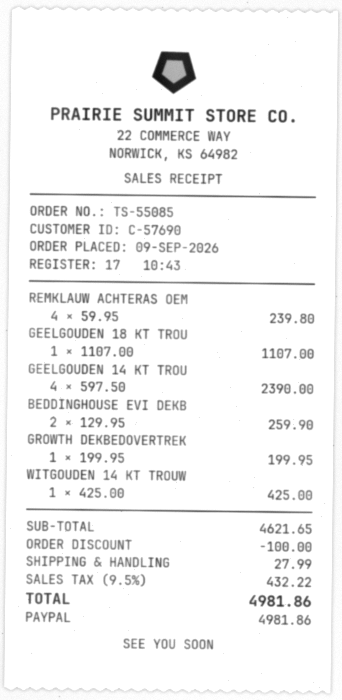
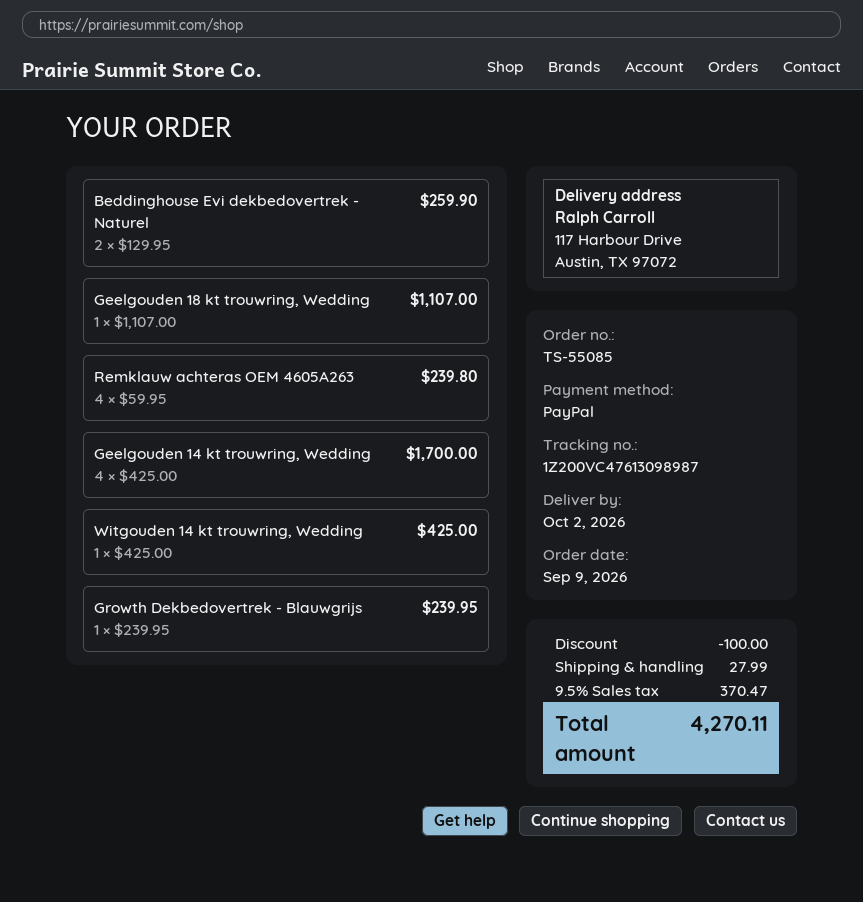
GEELGOUDEN 14 KT TROU: 4 x 597.50 = 2390.00 -> 4 x 425.00 = 1700.00
GROWTH DEKBEDOVERTREK: 1 x 199.95 = 199.95 -> 1 x 239.95 = 239.95
tax: 9.5% = 432.22 -> 9.5% = 370.47
total: 4981.86 -> 4270.11

